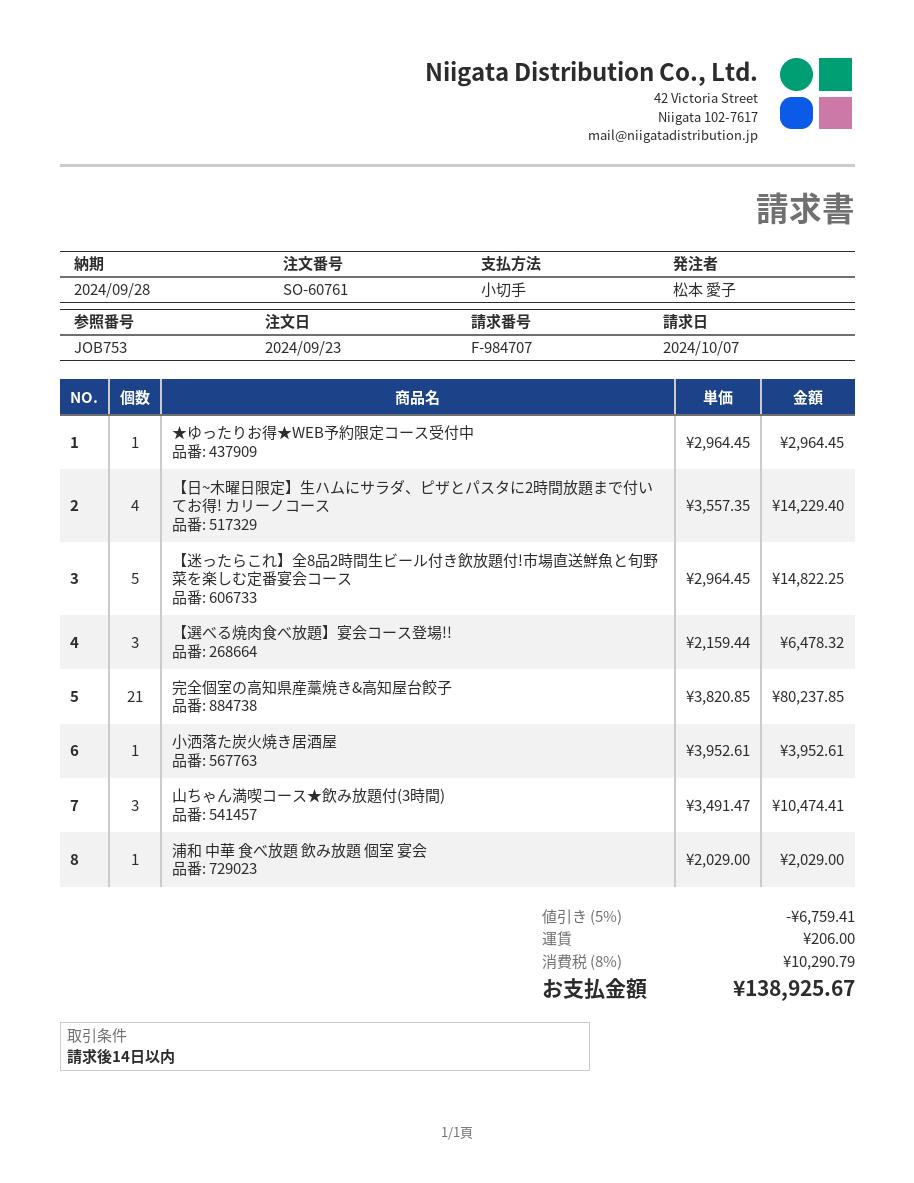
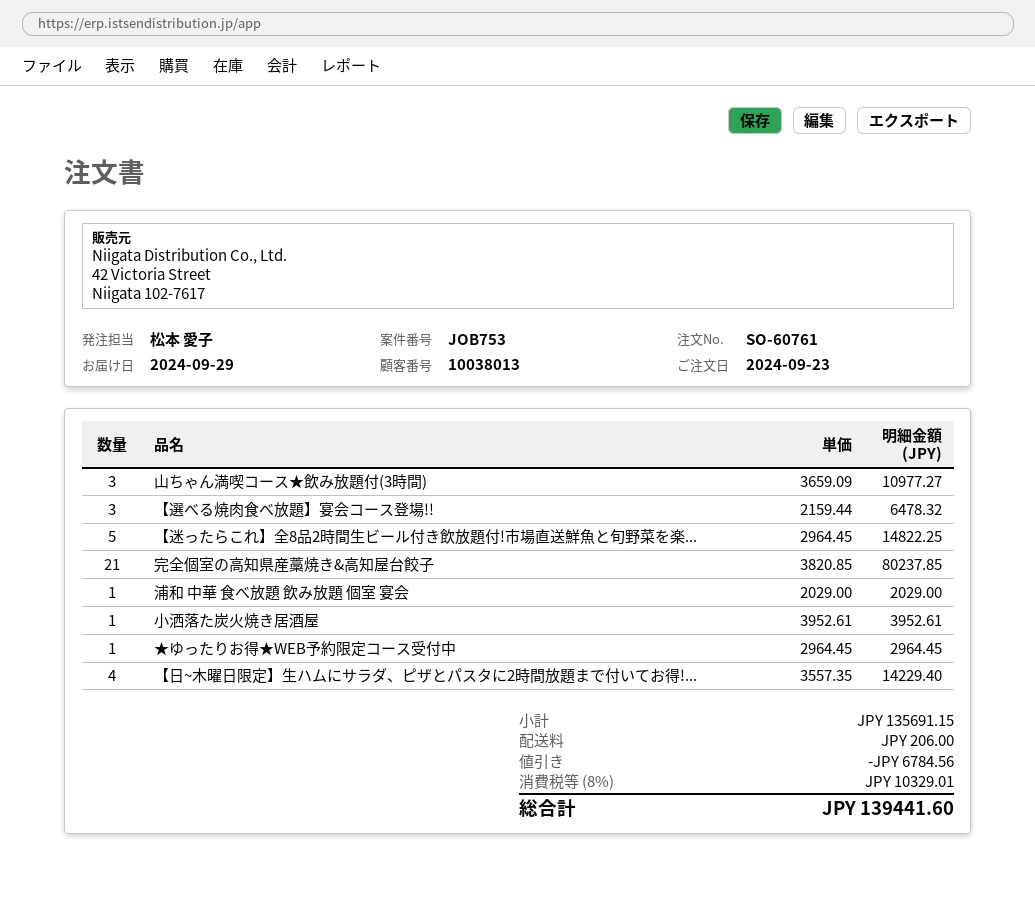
delivery date: 2024-09-28 -> 2024-09-29
山ちゃん満喫コース★飲み放題付(3時間): 3 x 3491.47 = 10474.41 -> 3 x 3659.09 = 10977.27
discount: 6759.41 -> 6784.56
tax: 8% = 10290.79 -> 8% = 10329.01
total: 138925.67 -> 139441.60

